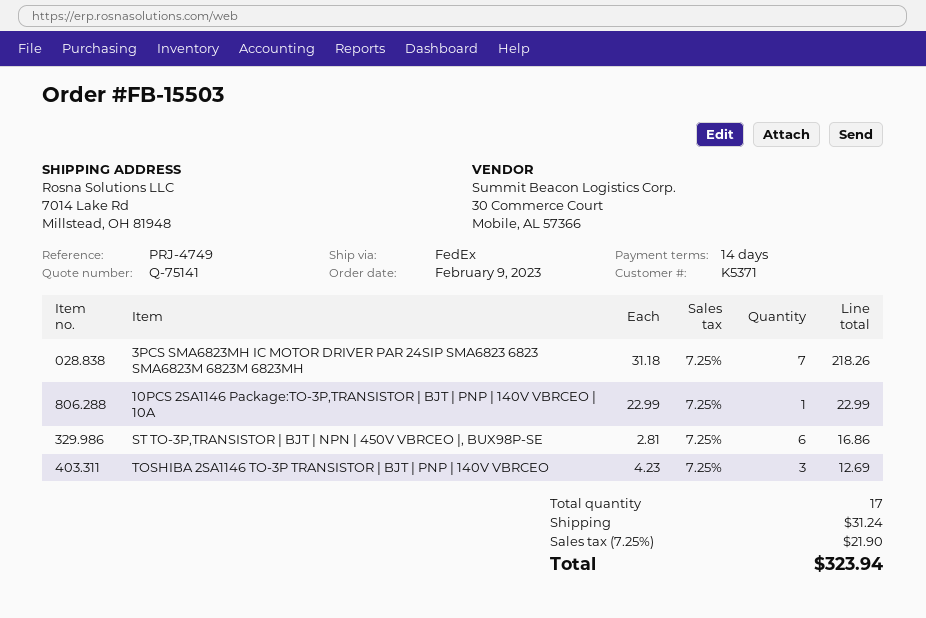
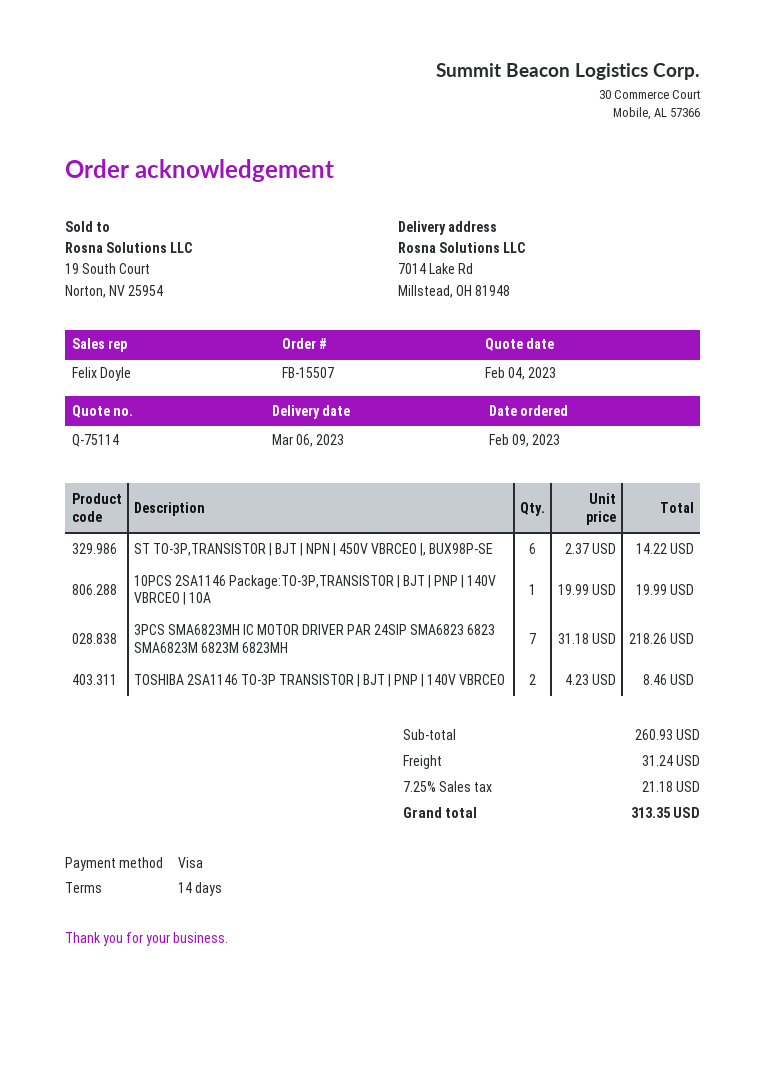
quote number: Q-75141 -> Q-75114
order number: FB-15503 -> FB-15507
10PCS 2SA1146 Package:TO-3P,TRANSISTOR | BJT | PNP | 140V VBRCEO | 10A: 1 x 22.99 = 22.99 -> 1 x 19.99 = 19.99
ST TO-3P,TRANSISTOR | BJT | NPN | 450V VBRCEO |, BUX98P-SE: 6 x 2.81 = 16.86 -> 6 x 2.37 = 14.22
TOSHIBA 2SA1146 TO-3P TRANSISTOR | BJT | PNP | 140V VBRCEO: 3 x 4.23 = 12.69 -> 2 x 4.23 = 8.46
tax: 7.25% = 21.90 -> 7.25% = 21.18
total: 323.94 -> 313.35

